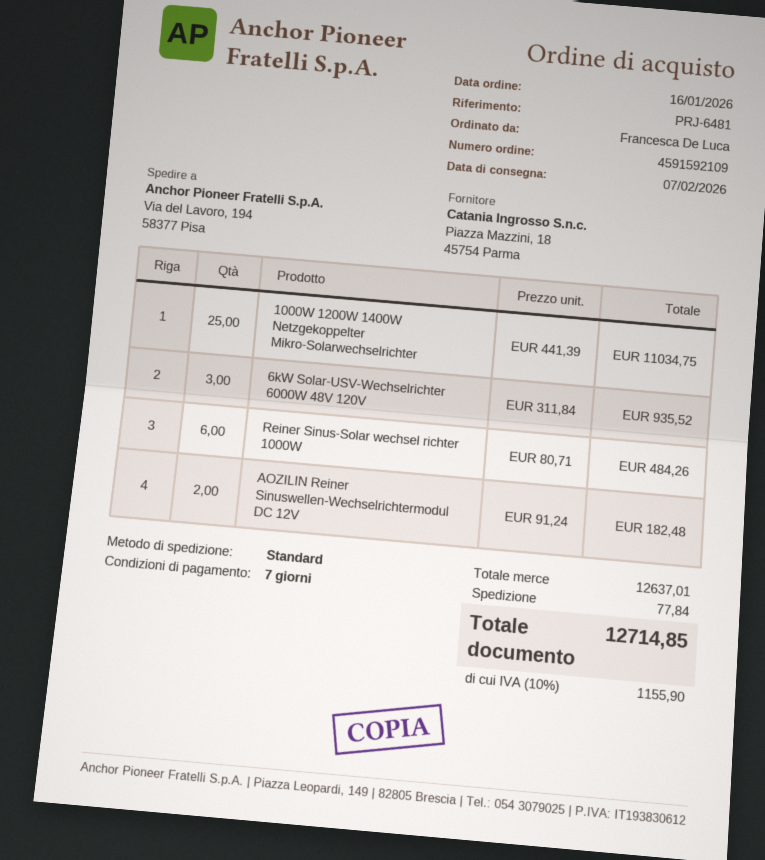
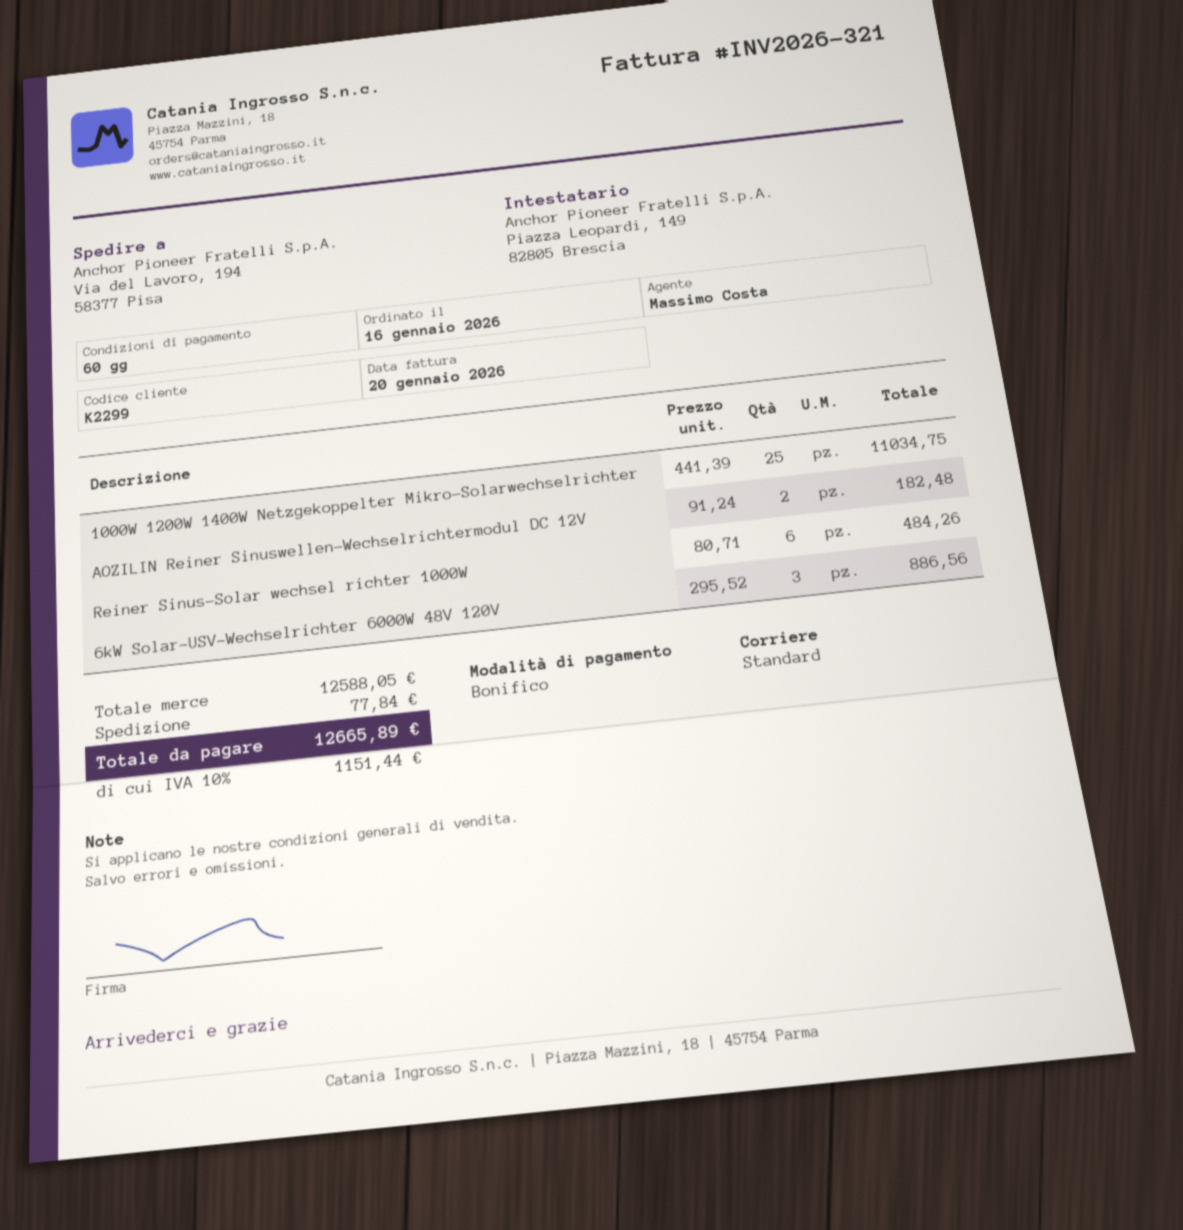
payment terms: 7 days -> 60 days
6kW Solar-USV-Wechselrichter 6000W 48V 120V: 3 x 311.84 = 935.52 -> 3 x 295.52 = 886.56
subtotal: 12637.01 -> 12588.05
tax: 10% = 1155.90 -> 10% = 1151.44
total: 12714.85 -> 12665.89

